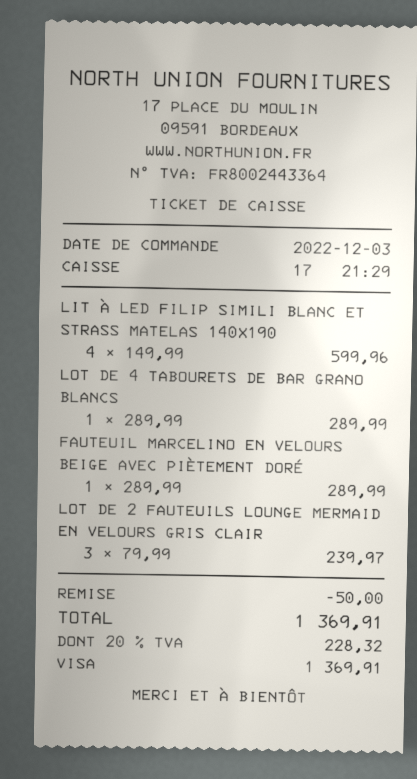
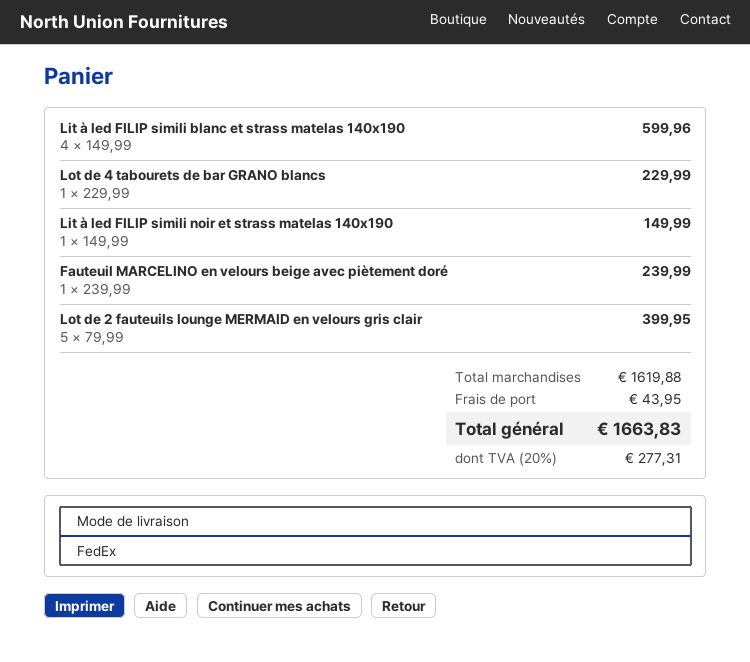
LOT DE 4 TABOURETS DE BAR GRANO BLANCS: 1 x 289.99 = 289.99 -> 1 x 229.99 = 229.99
FAUTEUIL MARCELINO EN VELOURS BEIGE AVEC PIÈTEMENT DORÉ: 1 x 289.99 = 289.99 -> 1 x 239.99 = 239.99
LOT DE 2 FAUTEUILS LOUNGE MERMAID EN VELOURS GRIS CLAIR: 3 x 79.99 = 239.97 -> 5 x 79.99 = 399.95
Lit à led FILIP simili noir et strass matelas 140x190: none -> 1 x 149.99 = 149.99
discount: 50.00 -> none
shipping: none -> 43.95
tax: 20% = 228.32 -> 20% = 277.31
total: 1369.91 -> 1663.83

